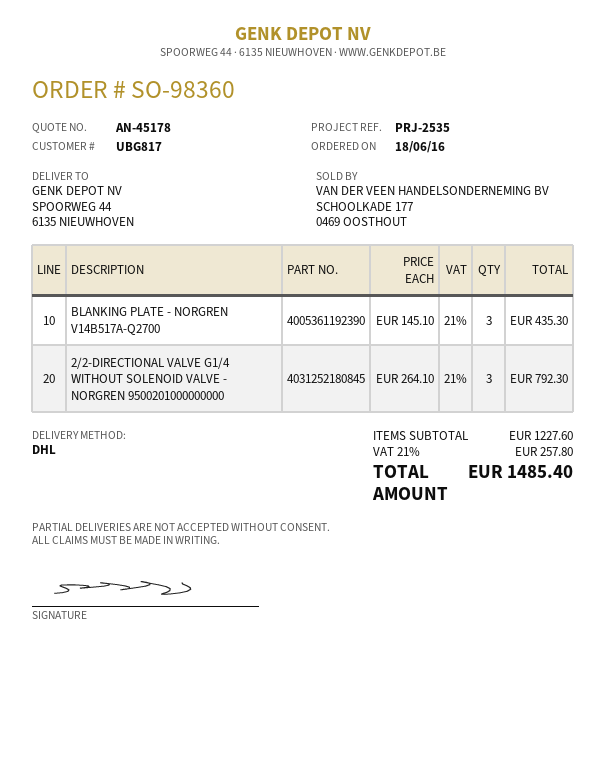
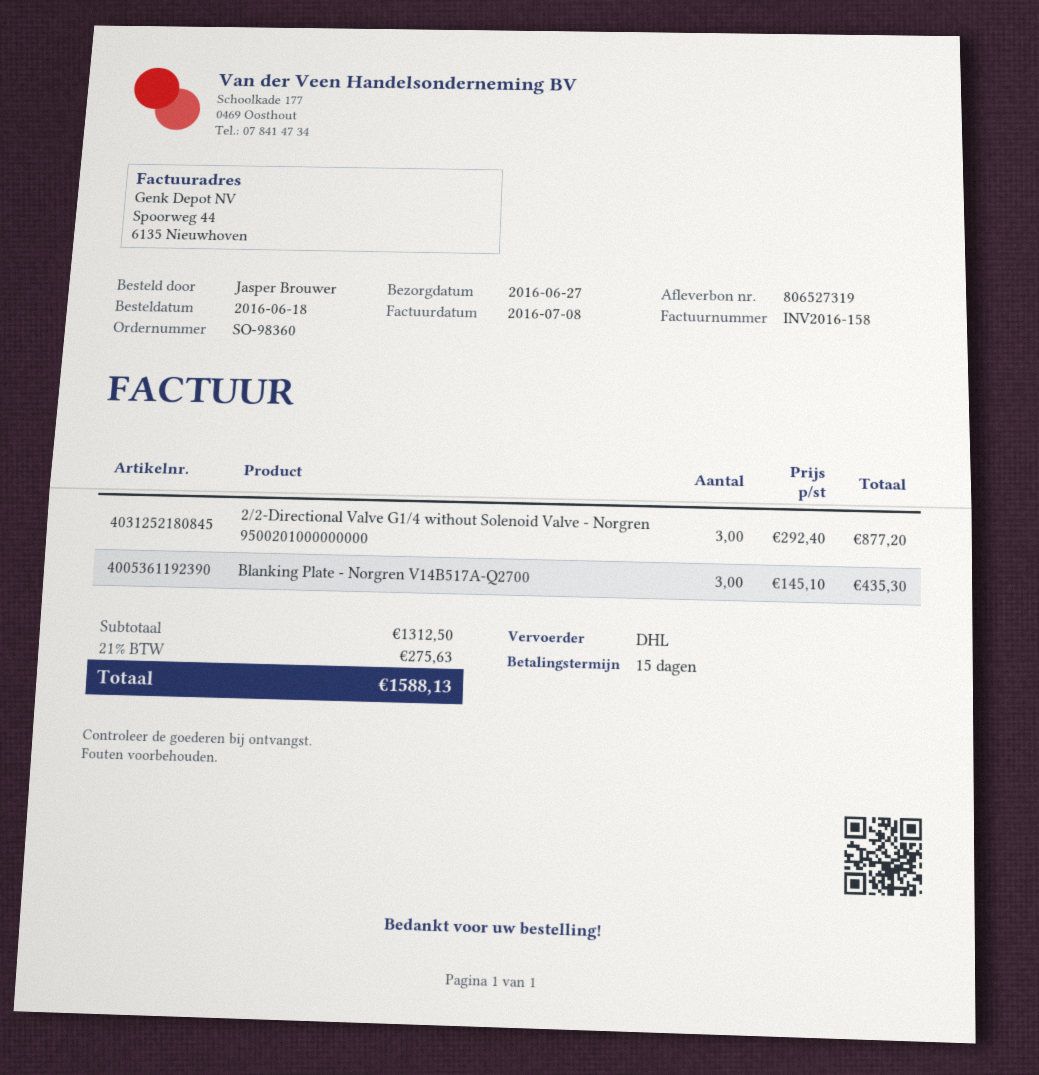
2/2-DIRECTIONAL VALVE G1/4 WITHOUT SOLENOID VALVE - NORGREN 9500201000000000: 3 x 264.10 = 792.30 -> 3 x 292.40 = 877.20
subtotal: 1227.60 -> 1312.50
tax: 21% = 257.80 -> 21% = 275.63
total: 1485.40 -> 1588.13

